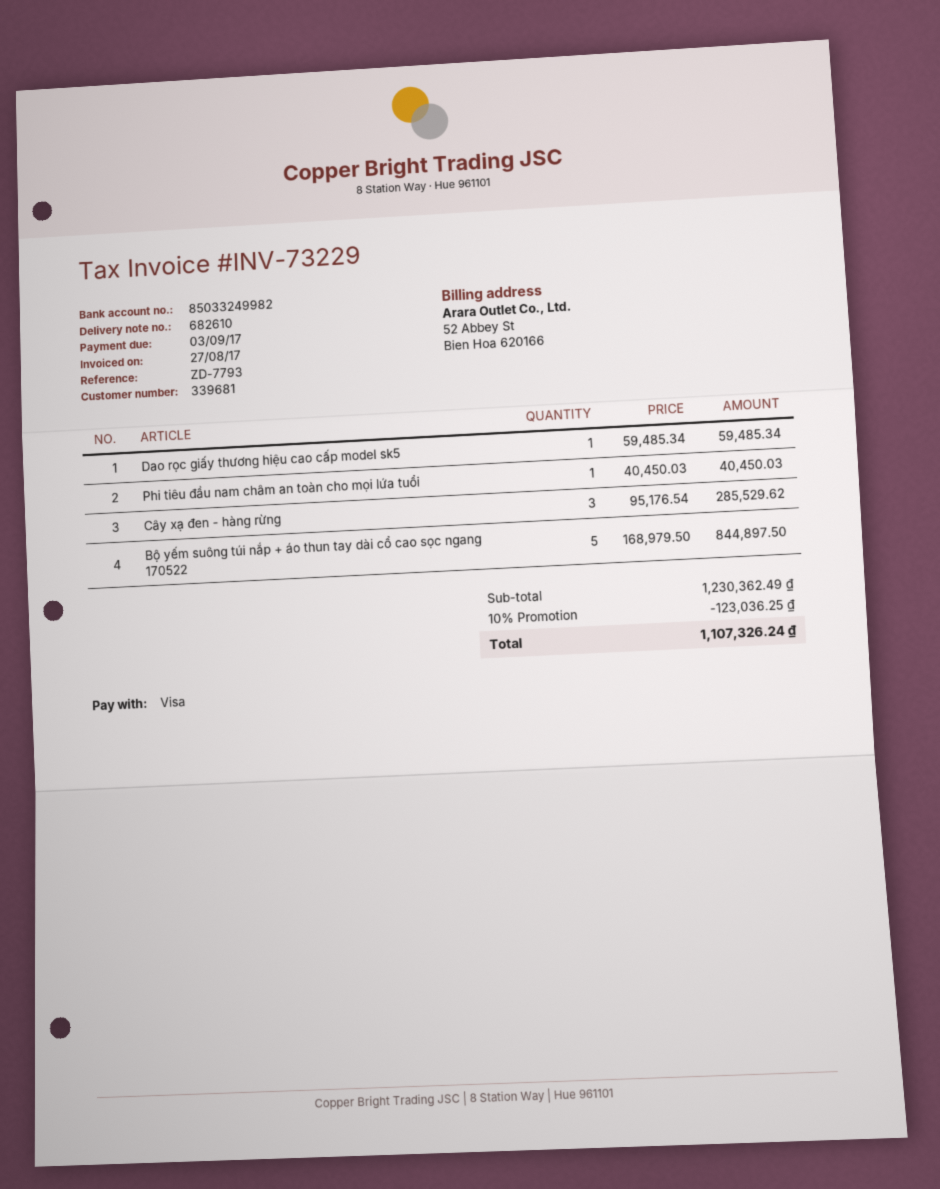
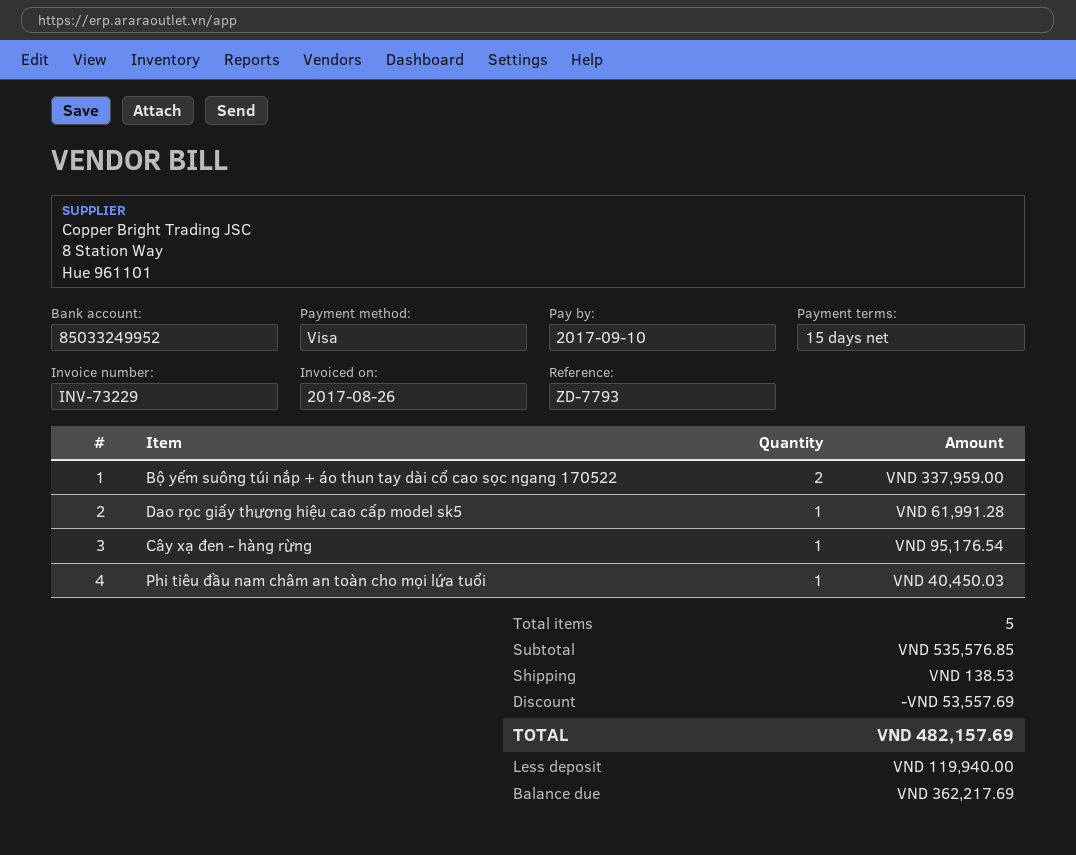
invoice date: 2017-08-27 -> 2017-08-26
due date: 2017-09-03 -> 2017-09-10
bank account: 85033249982 -> 85033249952
Dao rọc giấy thương hiệu cao cấp model sk5: 1 for 59485.34 -> 1 for 61991.28
Cây xạ đen - hàng rừng: 3 for 285529.62 -> 1 for 95176.54
Bộ yếm suông túi nắp + áo thun tay dài cổ cao sọc ngang 170522: 5 for 844897.50 -> 2 for 337959.00
subtotal: 1230362.49 -> 535576.85
discount: 123036.25 -> 53557.69
shipping: none -> 138.53
total: 1107326.24 -> 482157.69

